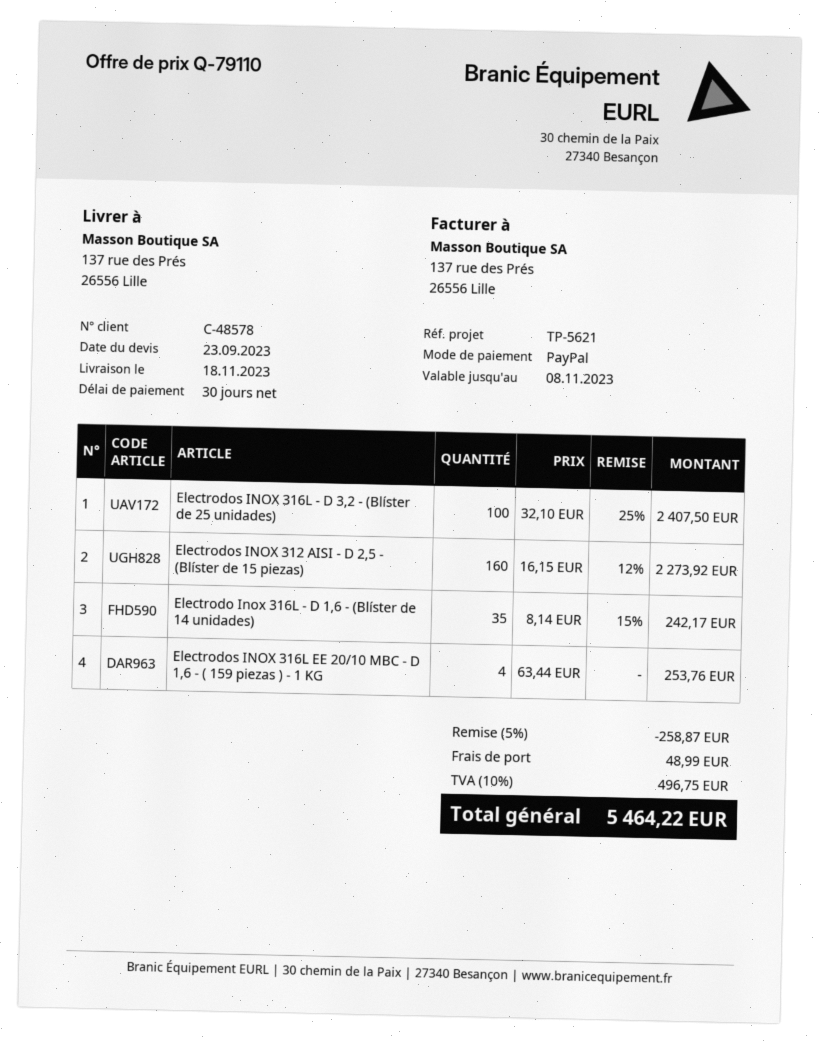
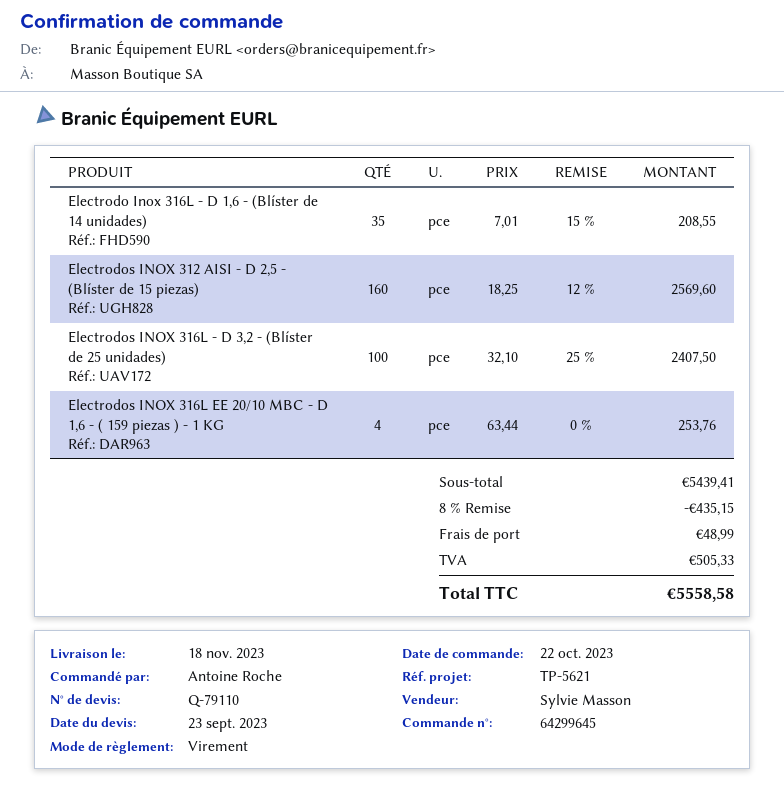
payment method: PayPal -> bank transfer
Electrodos INOX 312 AISI - D 2,5 - (Blíster de 15 piezas): 160 x 16.15 - 12% = 2273.92 -> 160 x 18.25 - 12% = 2569.60
Electrodo Inox 316L - D 1,6 - (Blíster de 14 unidades): 35 x 8.14 - 15% = 242.17 -> 35 x 7.01 - 15% = 208.55
discount: 5% = 258.87 -> 8% = 435.15
tax: 496.75 -> 505.33
total: 5464.22 -> 5558.58

